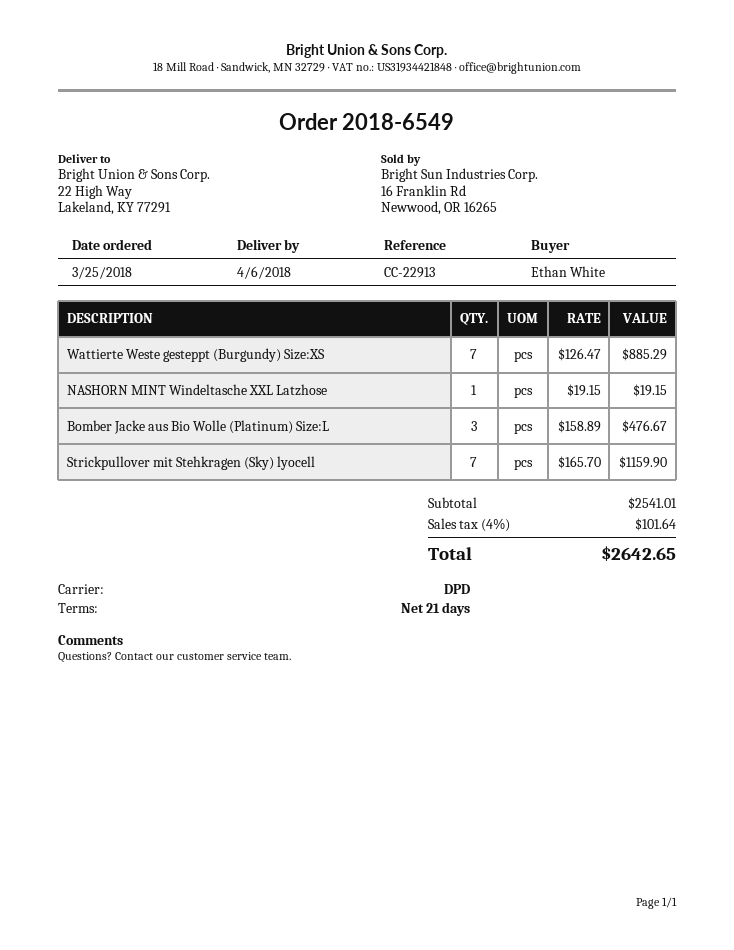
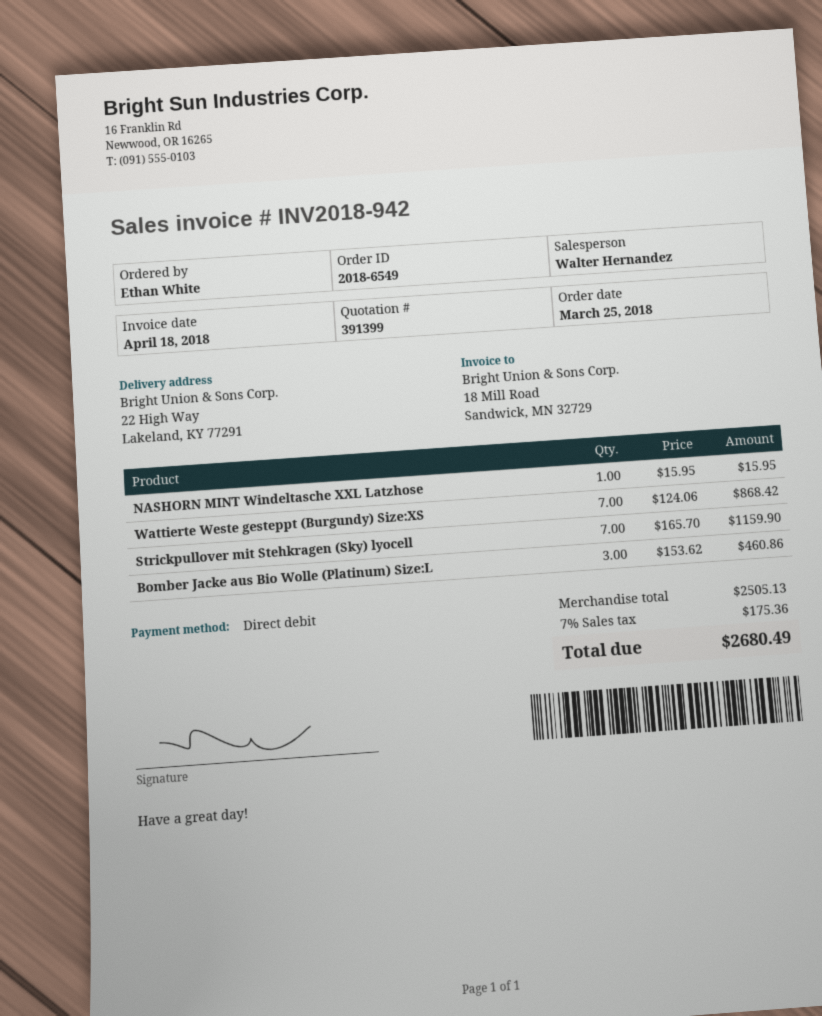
Wattierte Weste gesteppt (Burgundy) Size:XS: 7 x 126.47 = 885.29 -> 7 x 124.06 = 868.42
NASHORN MINT Windeltasche XXL Latzhose: 1 x 19.15 = 19.15 -> 1 x 15.95 = 15.95
Bomber Jacke aus Bio Wolle (Platinum) Size:L: 3 x 158.89 = 476.67 -> 3 x 153.62 = 460.86
subtotal: 2541.01 -> 2505.13
tax: 4% = 101.64 -> 7% = 175.36
total: 2642.65 -> 2680.49

